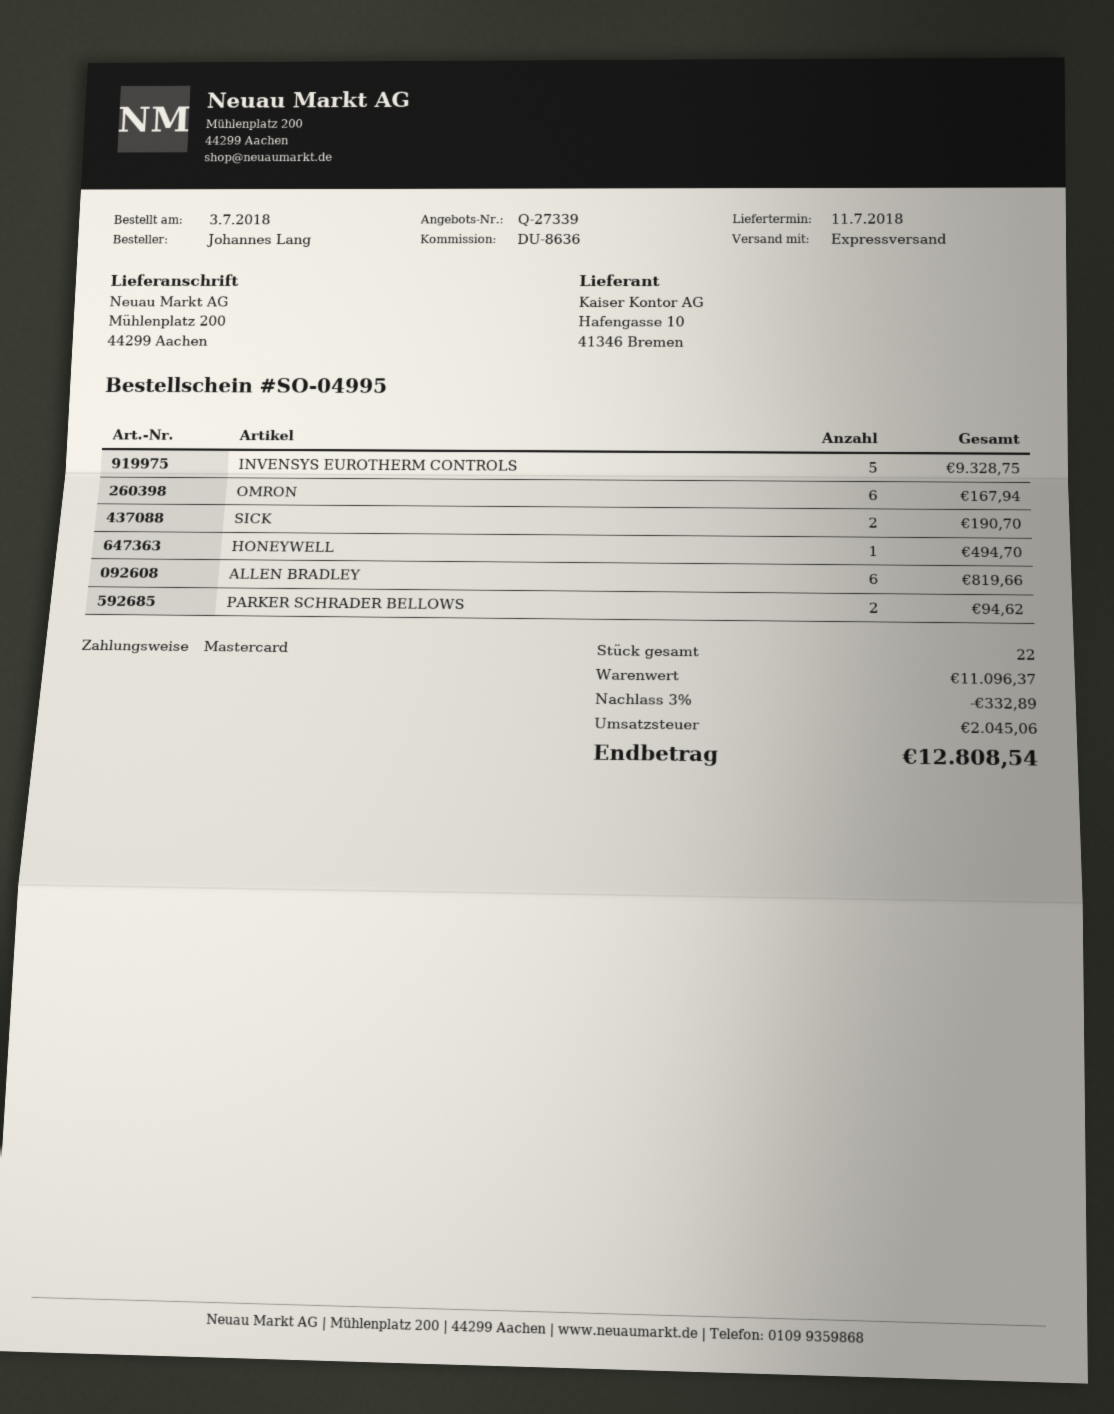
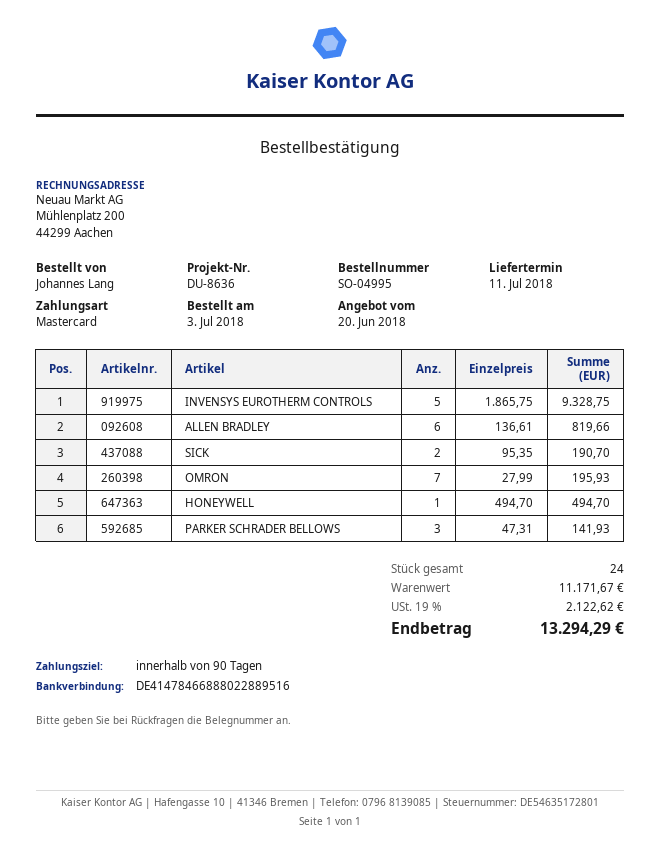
OMRON: 6 for 167.94 -> 7 for 195.93
PARKER SCHRADER BELLOWS: 2 for 94.62 -> 3 for 141.93
total quantity: 22 -> 24
subtotal: 11096.37 -> 11171.67
discount: 3% = 332.89 -> none
tax: 2045.06 -> 2122.62
total: 12808.54 -> 13294.29

